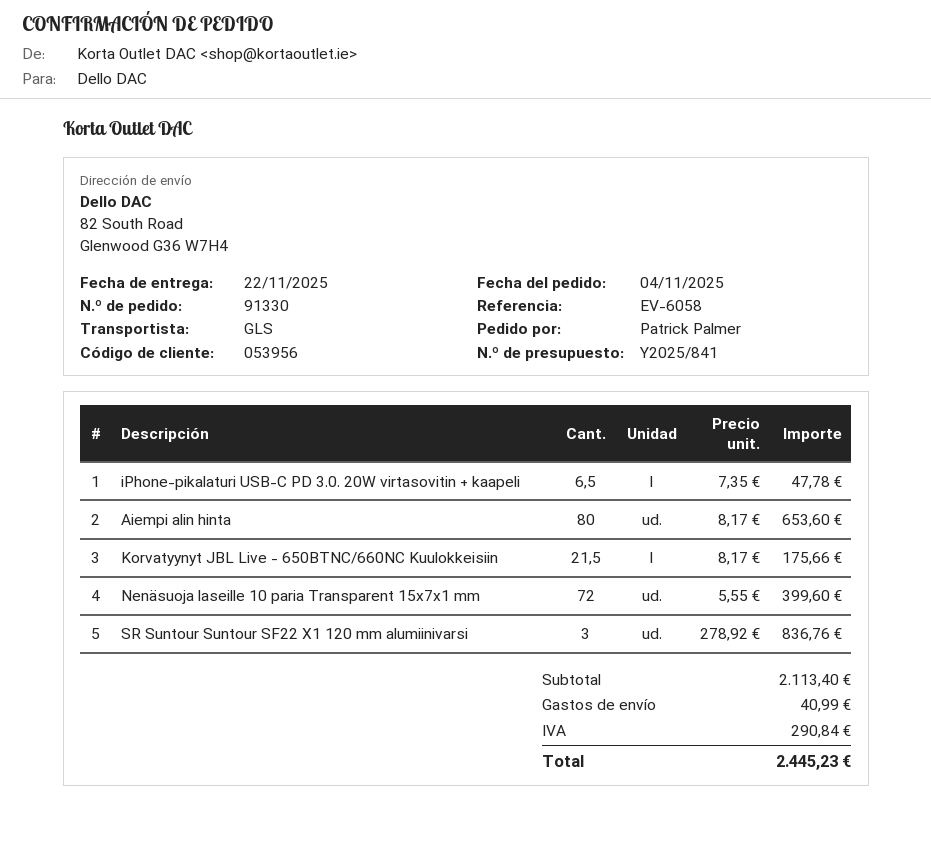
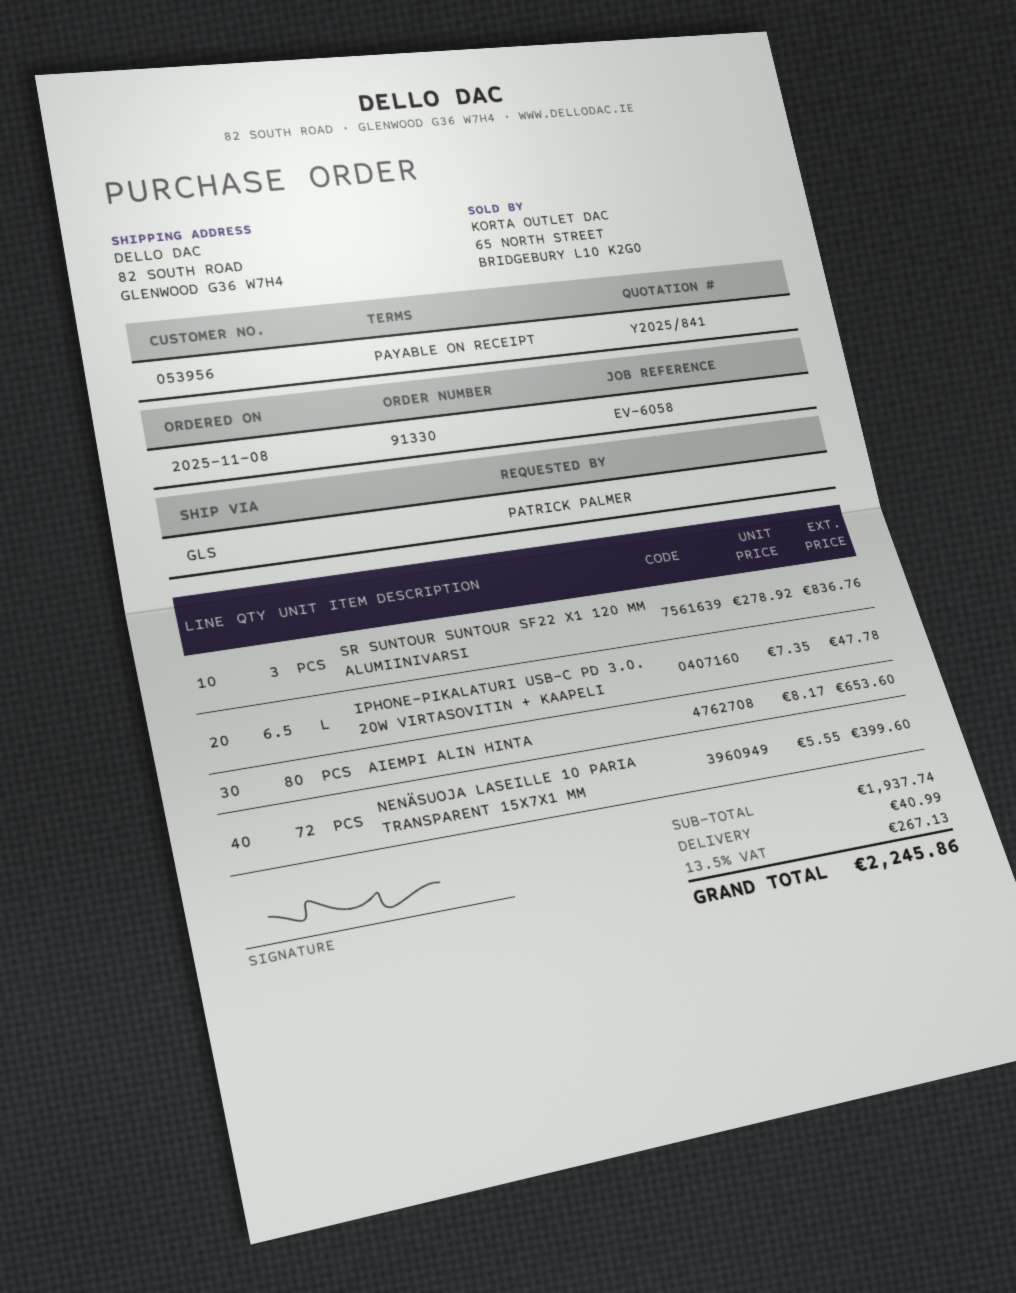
order date: 2025-11-04 -> 2025-11-08
Korvatyynyt JBL Live - 650BTNC/660NC Kuulokkeisiin: 21.5 x 8.17 = 175.66 -> none
subtotal: 2113.40 -> 1937.74
tax: 290.84 -> 267.13
total: 2445.23 -> 2245.86

